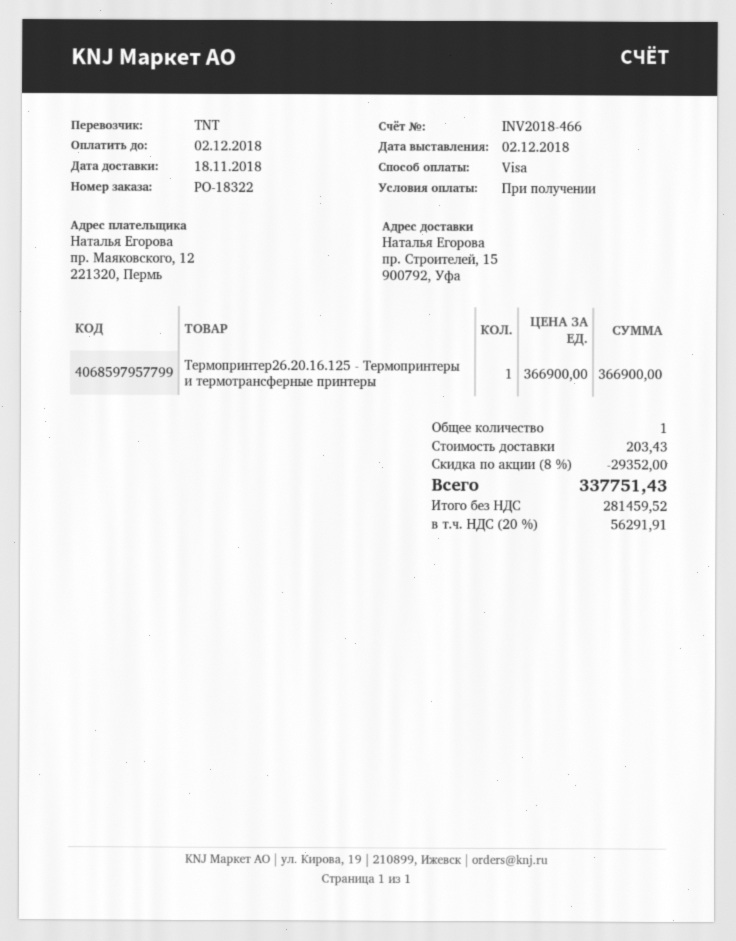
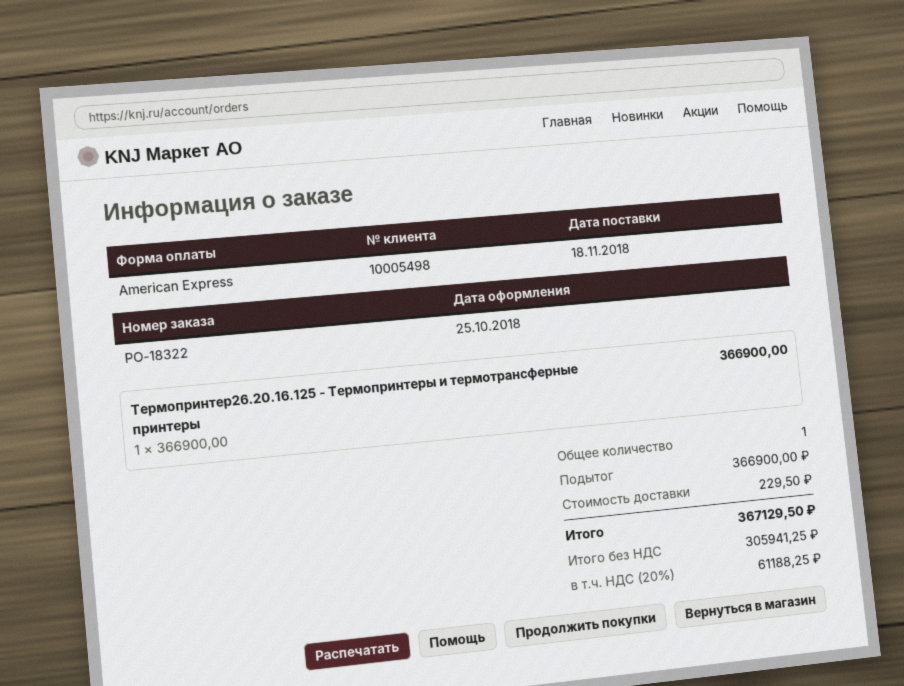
payment method: Visa -> American Express
discount: 8% = 29352.00 -> none
shipping: 203.43 -> 229.50
net: 281459.52 -> 305941.25
tax: 20% = 56291.91 -> 20% = 61188.25
total: 337751.43 -> 367129.50

